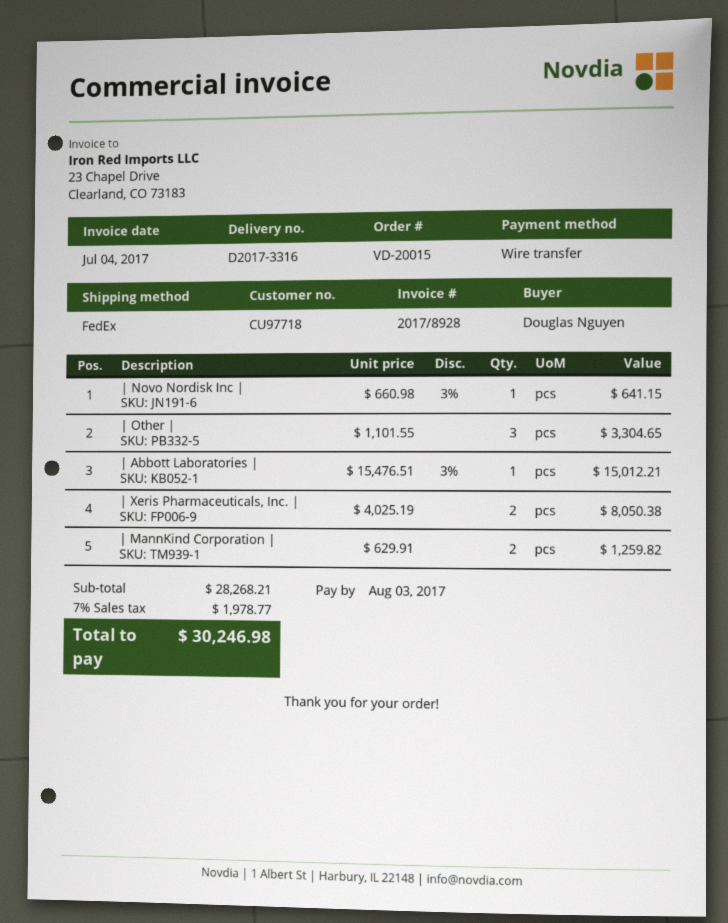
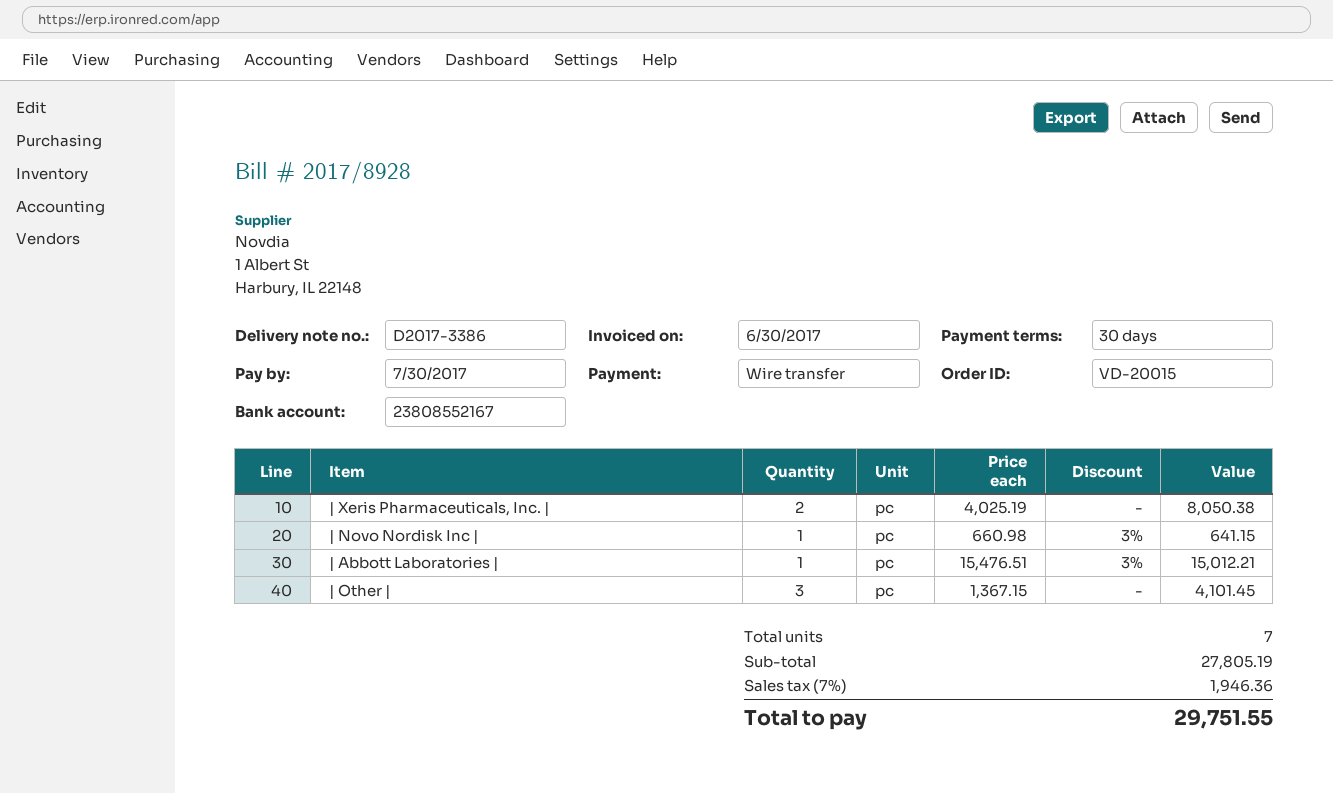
delivery note number: D2017-3316 -> D2017-3386
invoice date: 2017-07-04 -> 2017-06-30
due date: 2017-08-03 -> 2017-07-30
| Other |: 3 x 1101.55 = 3304.65 -> 3 x 1367.15 = 4101.45
| MannKind Corporation |: 2 x 629.91 = 1259.82 -> none
subtotal: 28268.21 -> 27805.19
tax: 7% = 1978.77 -> 7% = 1946.36
total: 30246.98 -> 29751.55

